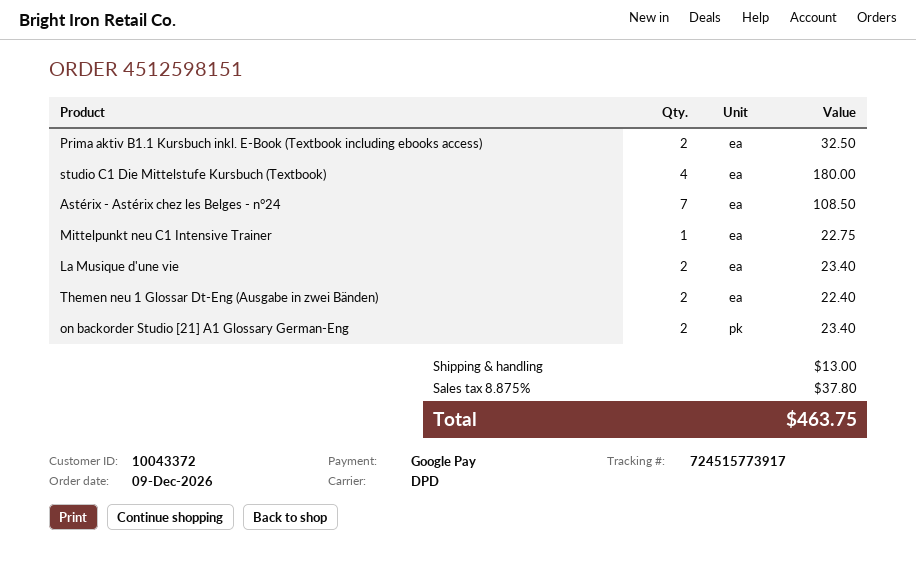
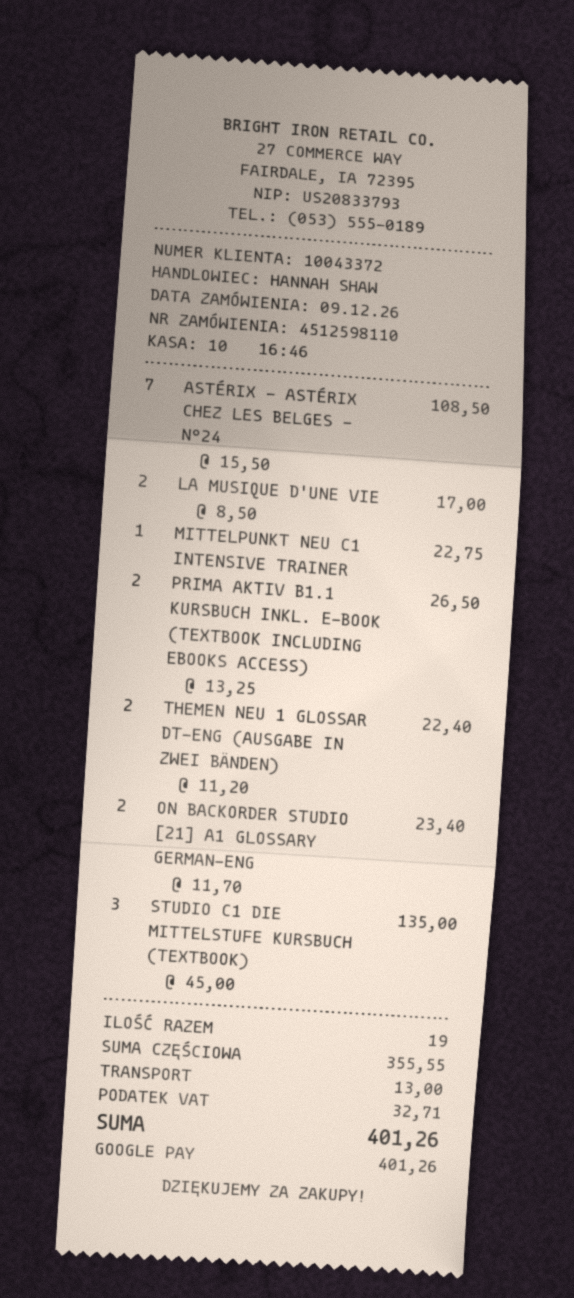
order number: 4512598151 -> 4512598110
Prima aktiv B1.1 Kursbuch inkl. E-Book (Textbook including ebooks access): 2 for 32.50 -> 2 for 26.50
studio C1 Die Mittelstufe Kursbuch (Textbook): 4 for 180.00 -> 3 for 135.00
La Musique d'une vie: 2 for 23.40 -> 2 for 17.00
tax: 37.80 -> 32.71
total: 463.75 -> 401.26

